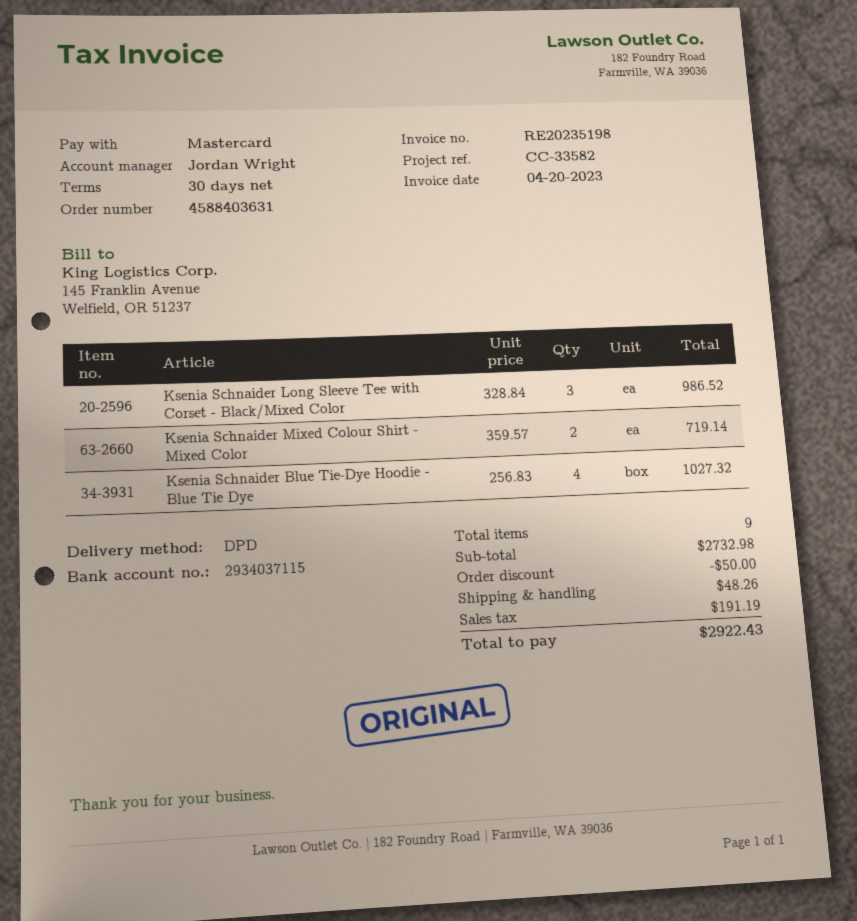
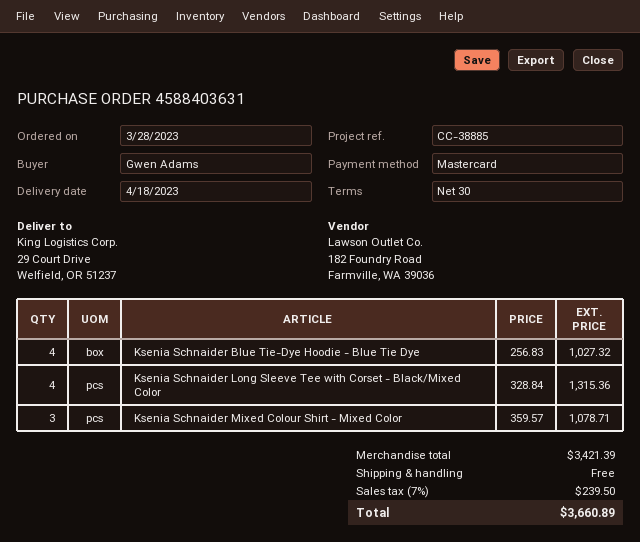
reference: CC-33582 -> CC-38885
Ksenia Schnaider Long Sleeve Tee with Corset - Black/Mixed Color: 3 x 328.84 = 986.52 -> 4 x 328.84 = 1315.36
Ksenia Schnaider Mixed Colour Shirt - Mixed Color: 2 x 359.57 = 719.14 -> 3 x 359.57 = 1078.71
subtotal: 2732.98 -> 3421.39
discount: 50.00 -> none
shipping: 48.26 -> 0.00
tax: 191.19 -> 239.50
total: 2922.43 -> 3660.89

